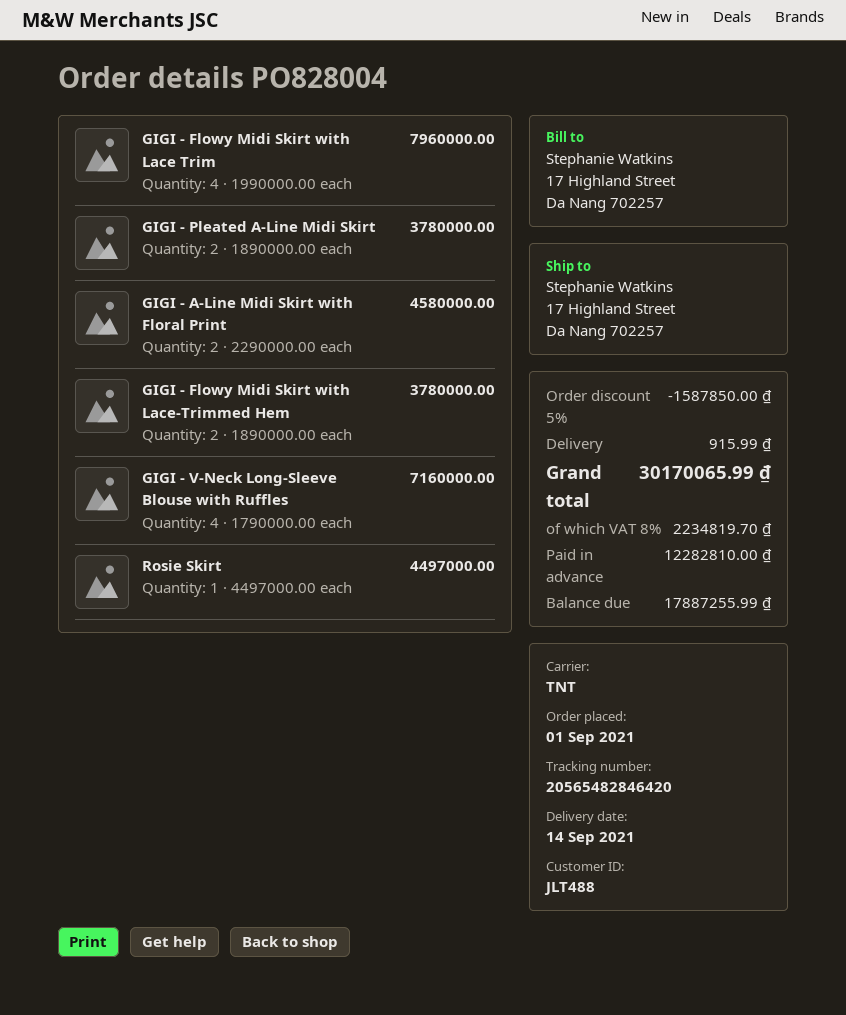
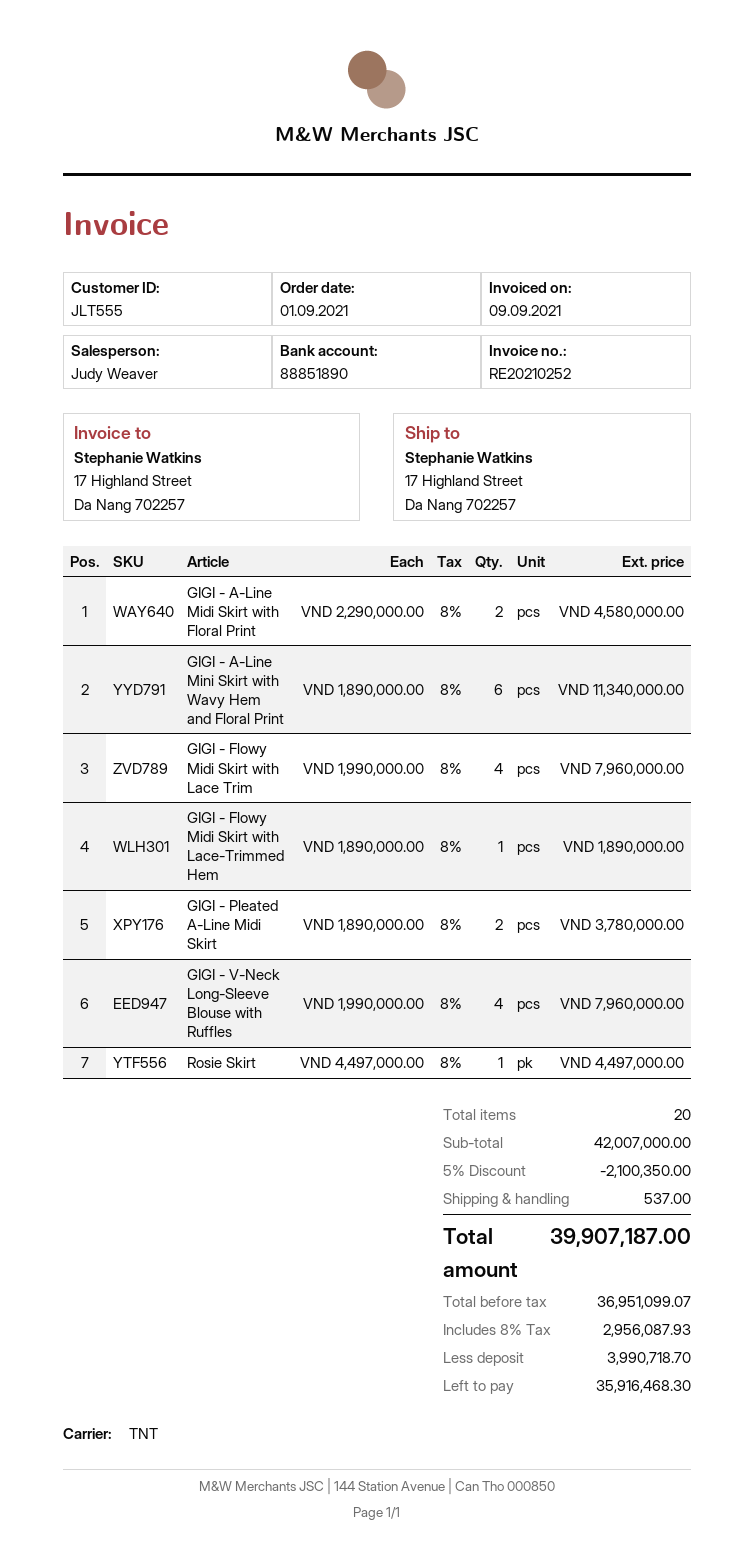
customer number: JLT488 -> JLT555
GIGI - Flowy Midi Skirt with Lace-Trimmed Hem: 2 x 1890000.00 = 3780000.00 -> 1 x 1890000.00 = 1890000.00
GIGI - V-Neck Long-Sleeve Blouse with Ruffles: 4 x 1790000.00 = 7160000.00 -> 4 x 1990000.00 = 7960000.00
GIGI - A-Line Mini Skirt with Wavy Hem and Floral Print: none -> 6 x 1890000.00 = 11340000.00
discount: 5% = 1587850.00 -> 5% = 2100350.00
shipping: 915.99 -> 537.00
tax: 8% = 2234819.70 -> 8% = 2956087.93
total: 30170065.99 -> 39907187.00
deposit: 12282810.00 -> 3990718.70
balance: 17887255.99 -> 35916468.30

